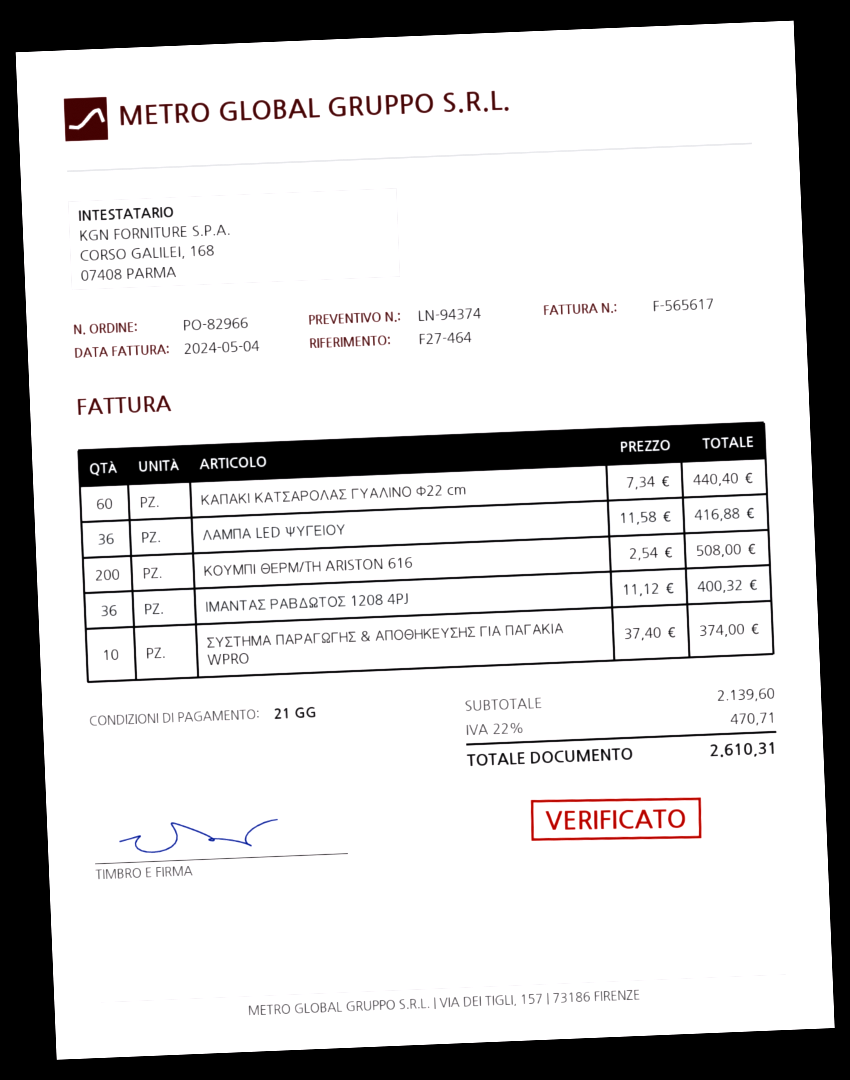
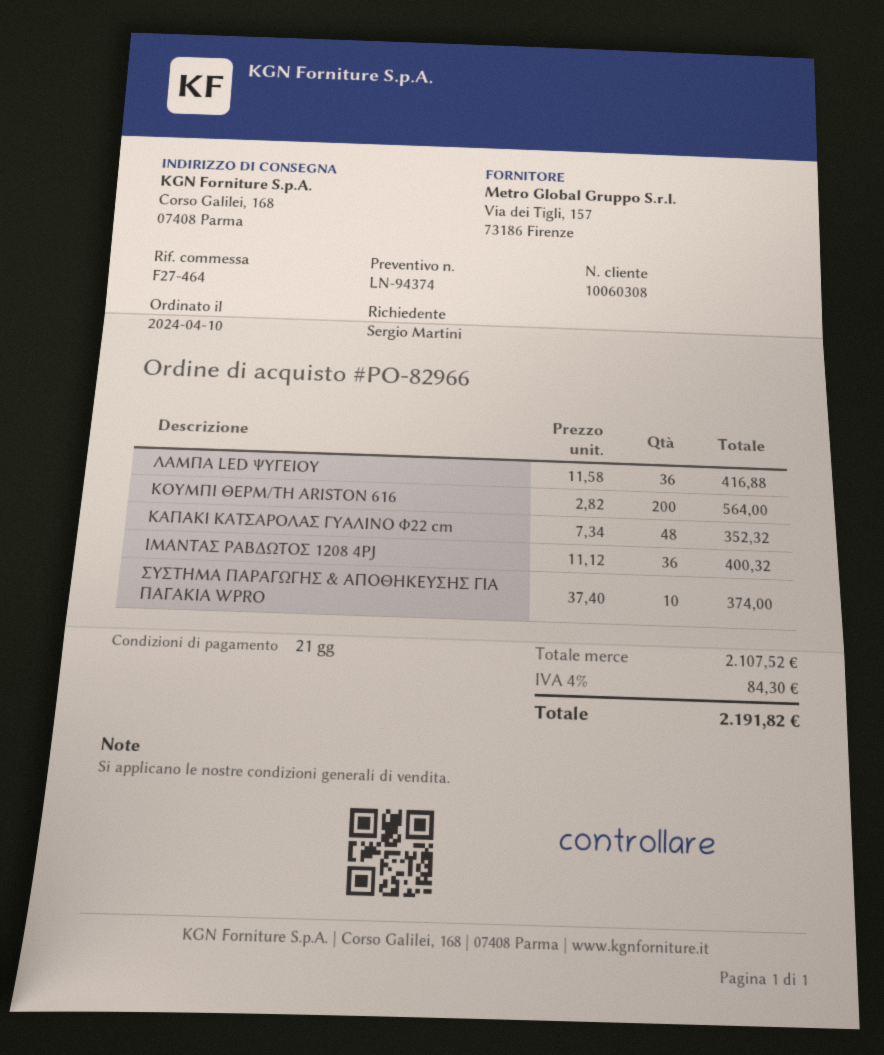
ΚΑΠΑΚΙ ΚΑΤΣΑΡΟΛΑΣ ΓΥΑΛΙΝΟ Φ22 cm: 60 x 7.34 = 440.40 -> 48 x 7.34 = 352.32
ΚΟΥΜΠΙ ΘΕΡΜ/TΗ ARISTON 616: 200 x 2.54 = 508.00 -> 200 x 2.82 = 564.00
subtotal: 2139.60 -> 2107.52
tax: 22% = 470.71 -> 4% = 84.30
total: 2610.31 -> 2191.82

